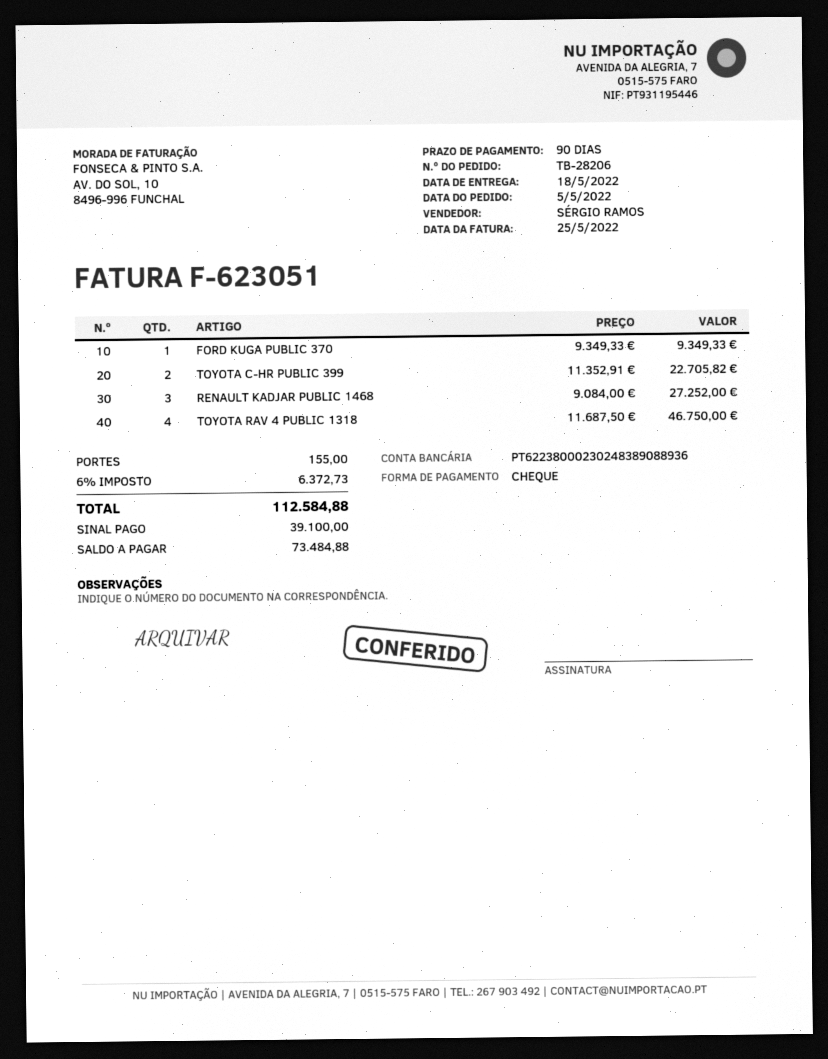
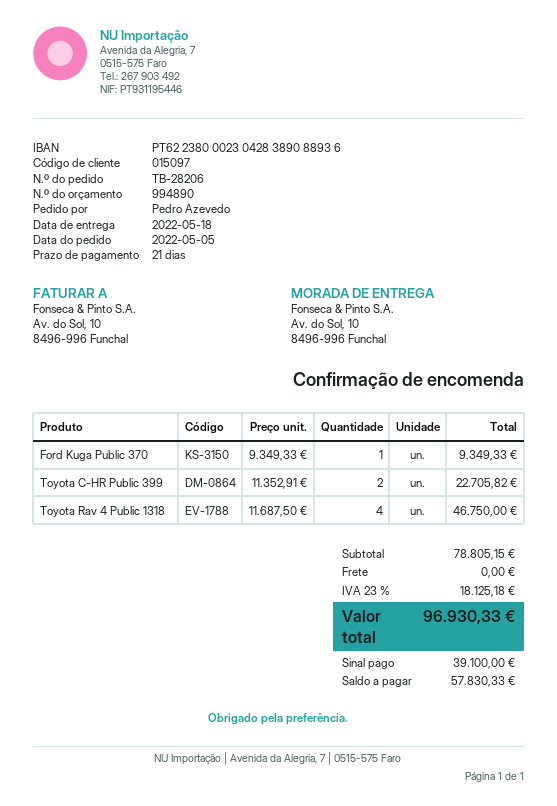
payment terms: 90 days -> 21 days
bank account: PT62238000230248389088936 -> PT62238000230428389088936
RENAULT KADJAR PUBLIC 1468: 3 x 9084.00 = 27252.00 -> none
shipping: 155.00 -> 0.00
tax: 6% = 6372.73 -> 23% = 18125.18
total: 112584.88 -> 96930.33
balance: 73484.88 -> 57830.33

